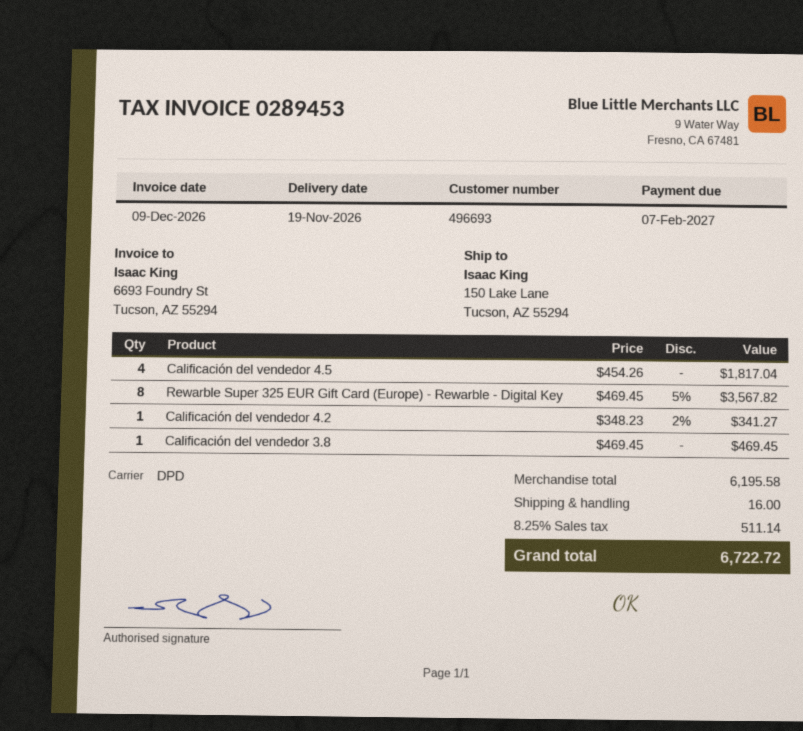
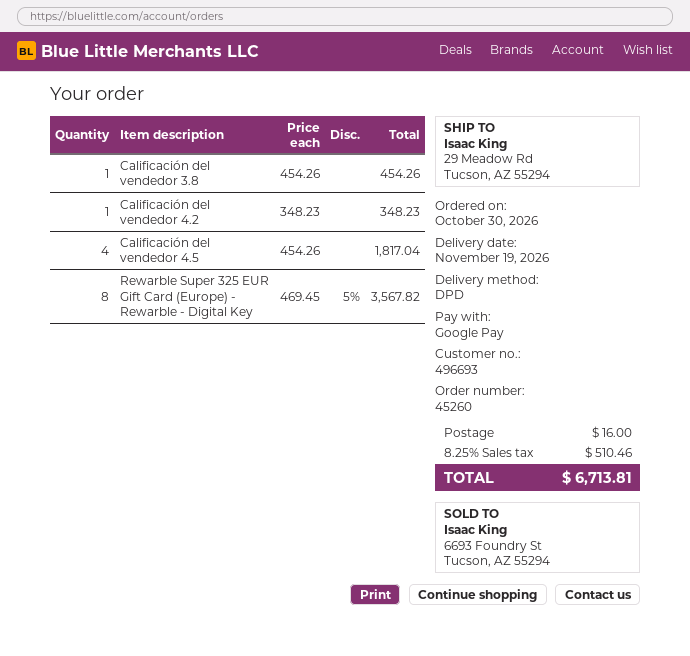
ship to: 150 Lake Lane, Tucson, AZ 55294 -> 29 Meadow Rd, Tucson, AZ 55294
Calificación del vendedor 4.2: 1 x 348.23 - 2% = 341.27 -> 1 x 348.23 = 348.23
Calificación del vendedor 3.8: 1 x 469.45 = 469.45 -> 1 x 454.26 = 454.26
tax: 8.25% = 511.14 -> 8.25% = 510.46
total: 6722.72 -> 6713.81

